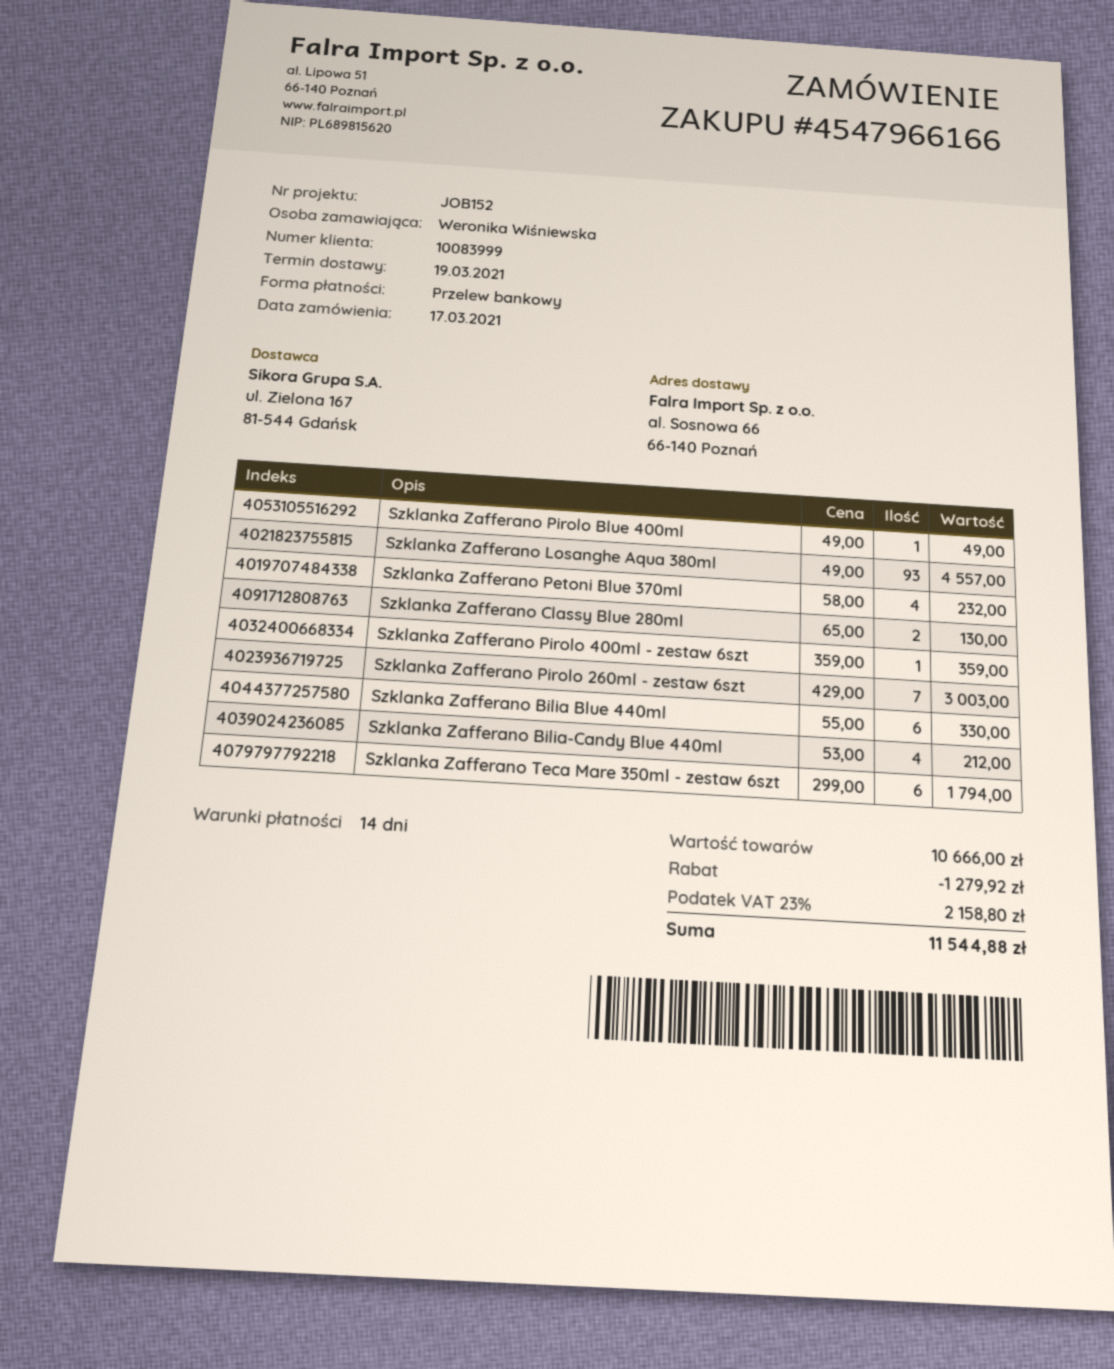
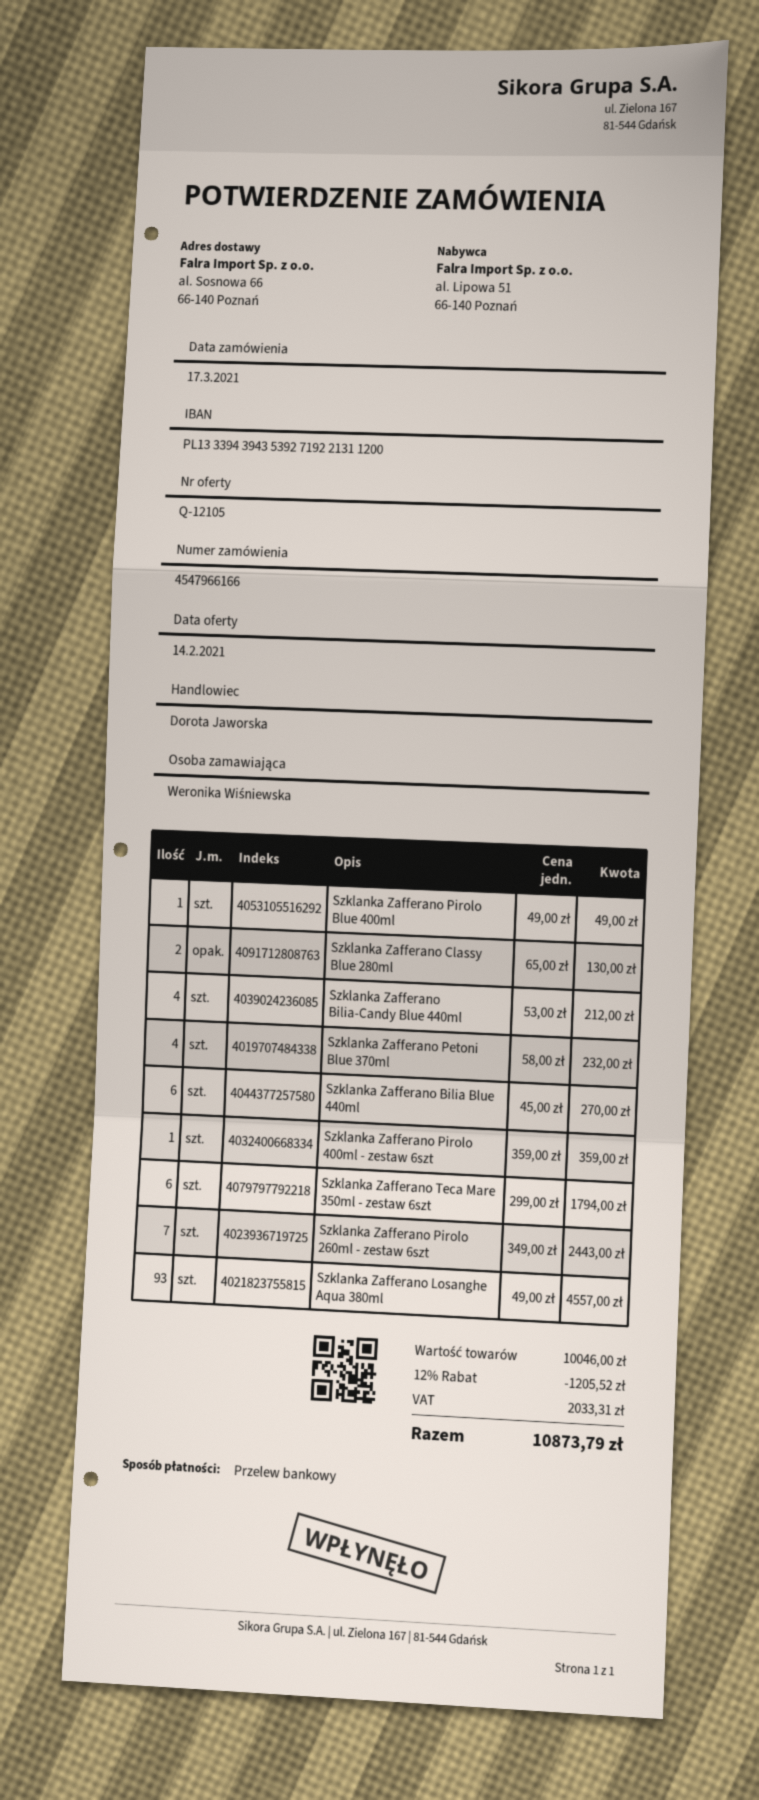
Szklanka Zafferano Pirolo 260ml - zestaw 6szt: 7 x 429.00 = 3003.00 -> 7 x 349.00 = 2443.00
Szklanka Zafferano Bilia Blue 440ml: 6 x 55.00 = 330.00 -> 6 x 45.00 = 270.00
subtotal: 10666.00 -> 10046.00
discount: 1279.92 -> 1205.52
tax: 2158.80 -> 2033.31
total: 11544.88 -> 10873.79

